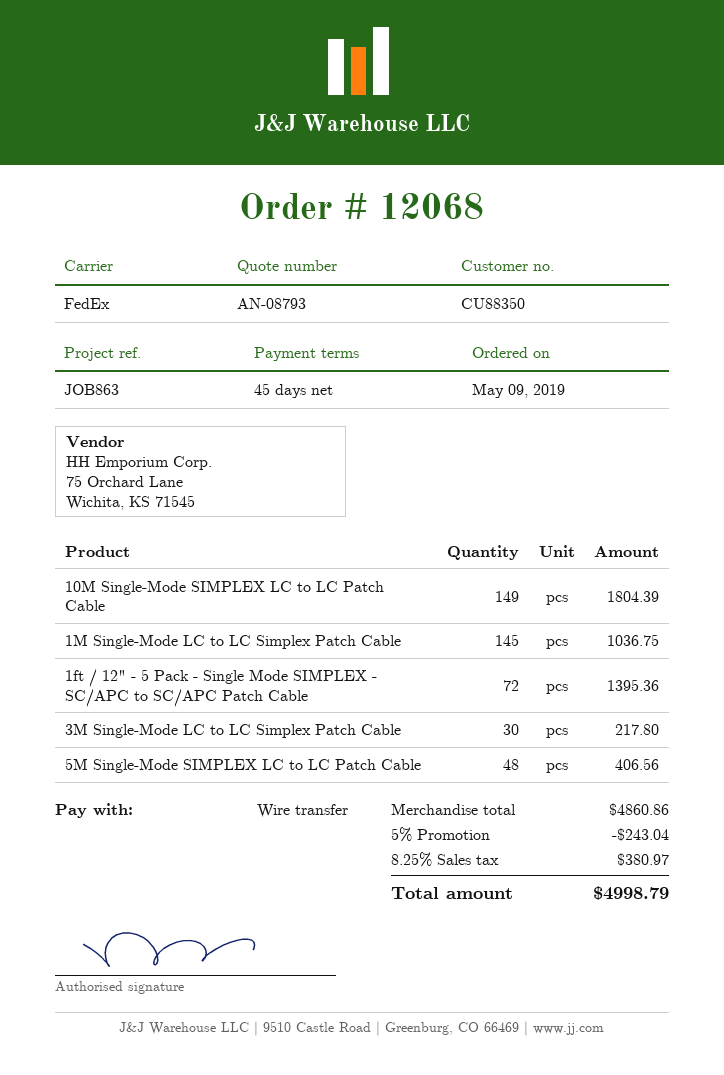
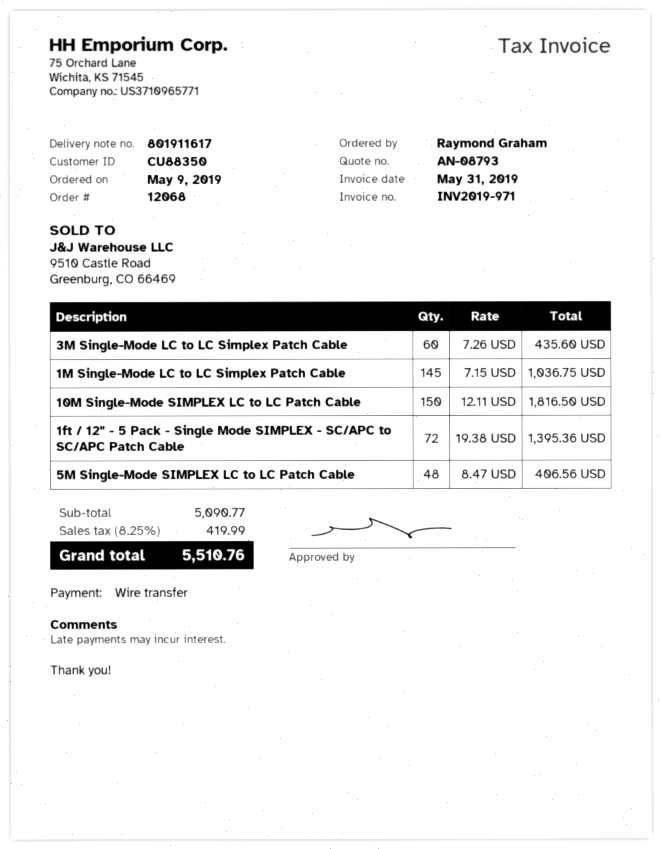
10M Single-Mode SIMPLEX LC to LC Patch Cable: 149 for 1804.39 -> 150 for 1816.50
3M Single-Mode LC to LC Simplex Patch Cable: 30 for 217.80 -> 60 for 435.60
subtotal: 4860.86 -> 5090.77
discount: 5% = 243.04 -> none
tax: 8.25% = 380.97 -> 8.25% = 419.99
total: 4998.79 -> 5510.76

